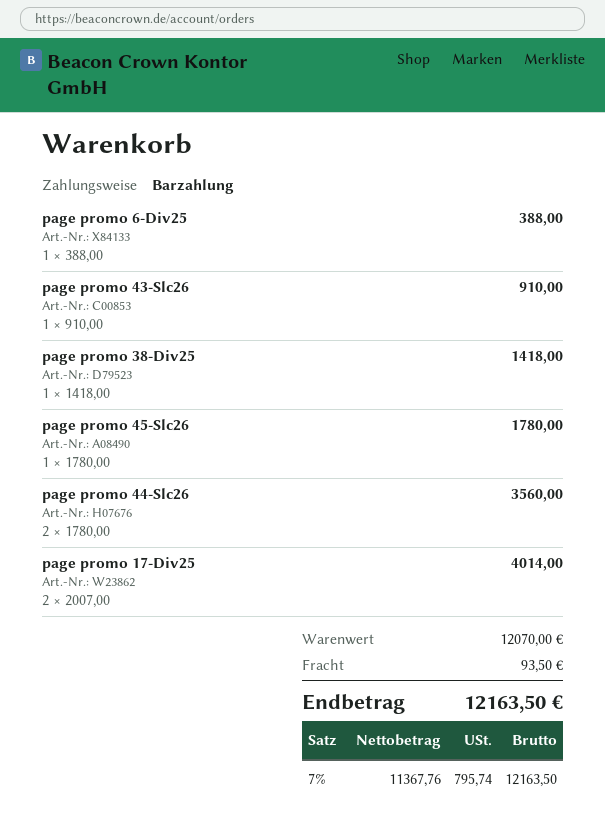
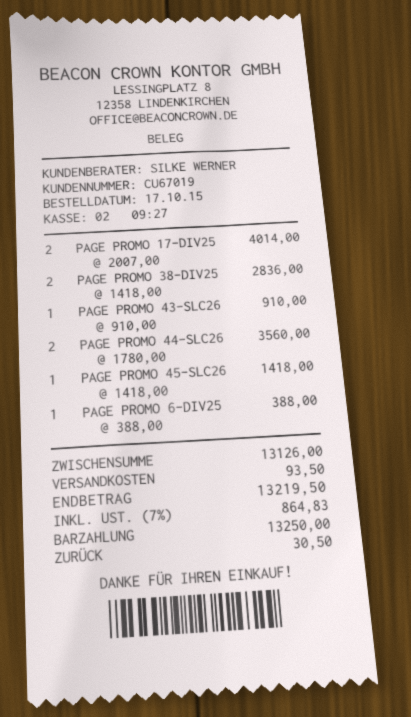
page promo 38-Div25: 1 x 1418.00 = 1418.00 -> 2 x 1418.00 = 2836.00
page promo 45-Slc26: 1 x 1780.00 = 1780.00 -> 1 x 1418.00 = 1418.00
subtotal: 12070.00 -> 13126.00
tax: 7% = 795.74 -> 7% = 864.83
total: 12163.50 -> 13219.50

